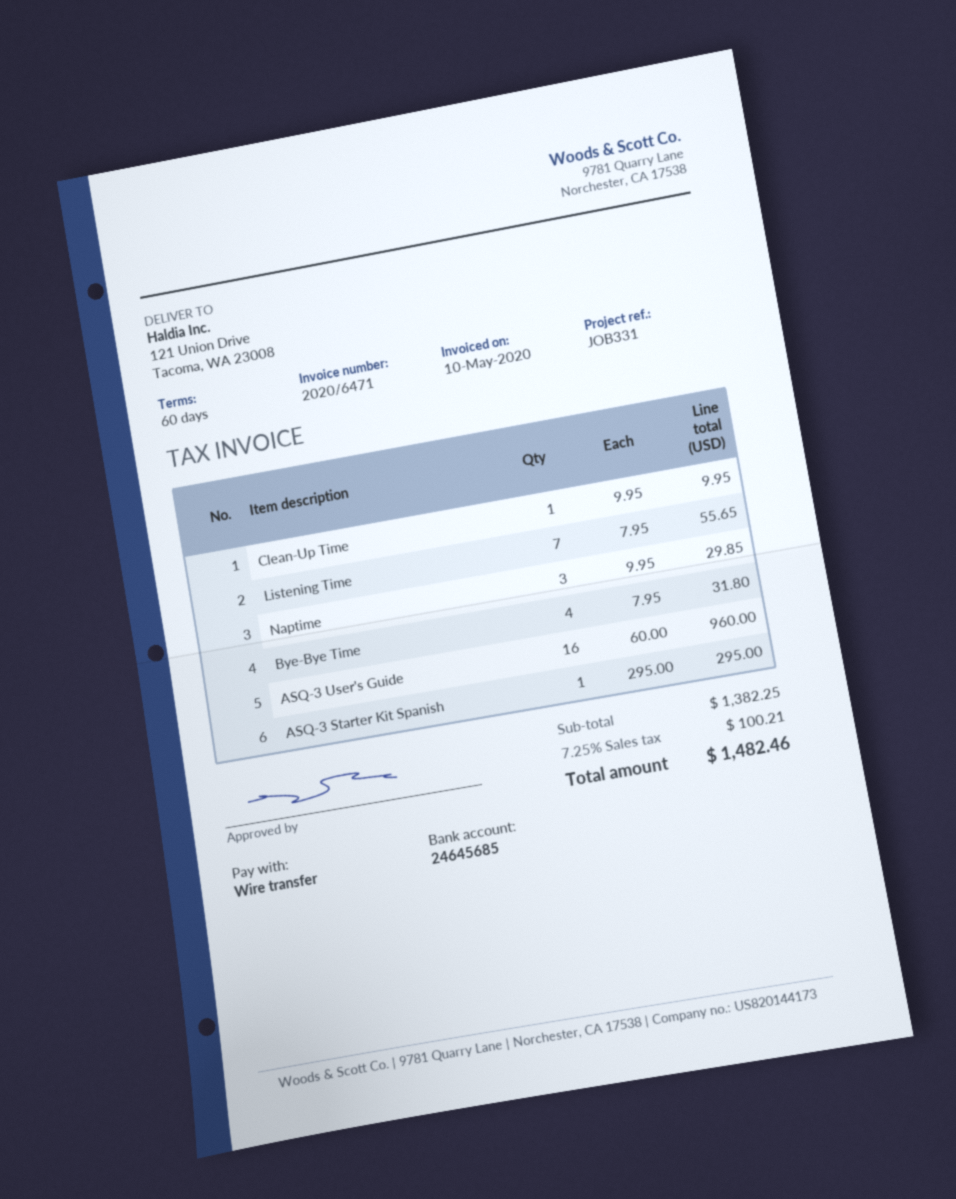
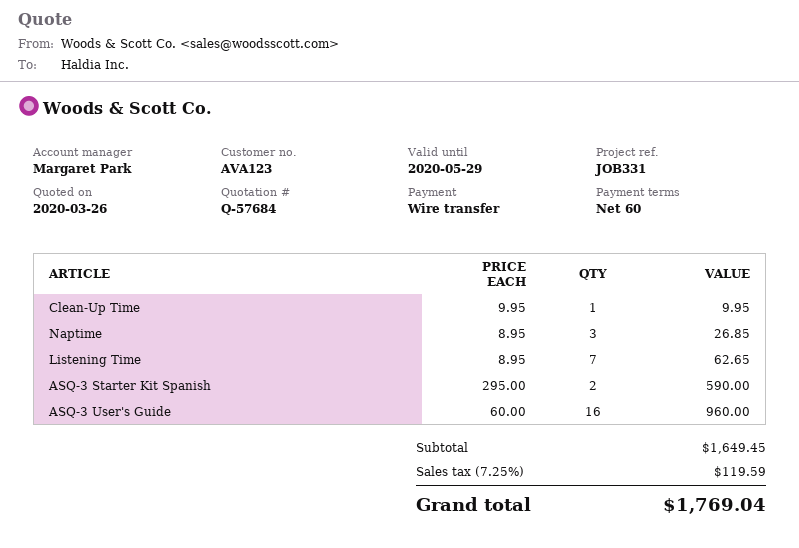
Listening Time: 7 x 7.95 = 55.65 -> 7 x 8.95 = 62.65
Naptime: 3 x 9.95 = 29.85 -> 3 x 8.95 = 26.85
Bye-Bye Time: 4 x 7.95 = 31.80 -> none
ASQ-3 Starter Kit Spanish: 1 x 295.00 = 295.00 -> 2 x 295.00 = 590.00
subtotal: 1382.25 -> 1649.45
tax: 7.25% = 100.21 -> 7.25% = 119.59
total: 1482.46 -> 1769.04

